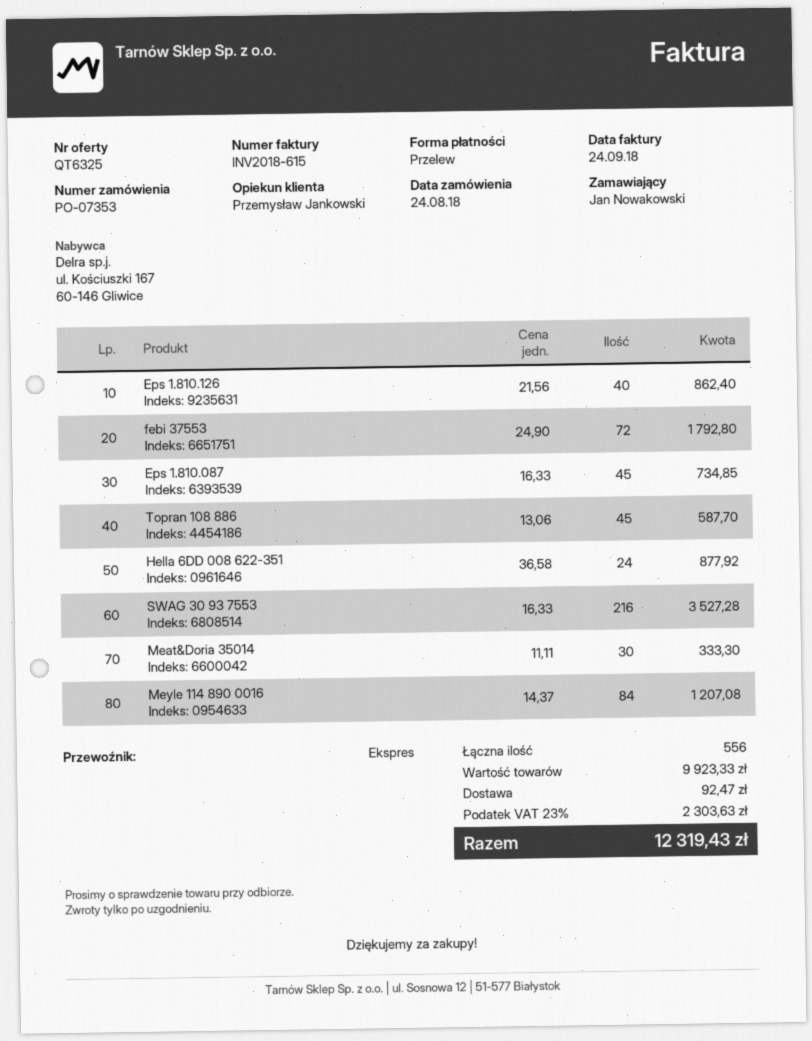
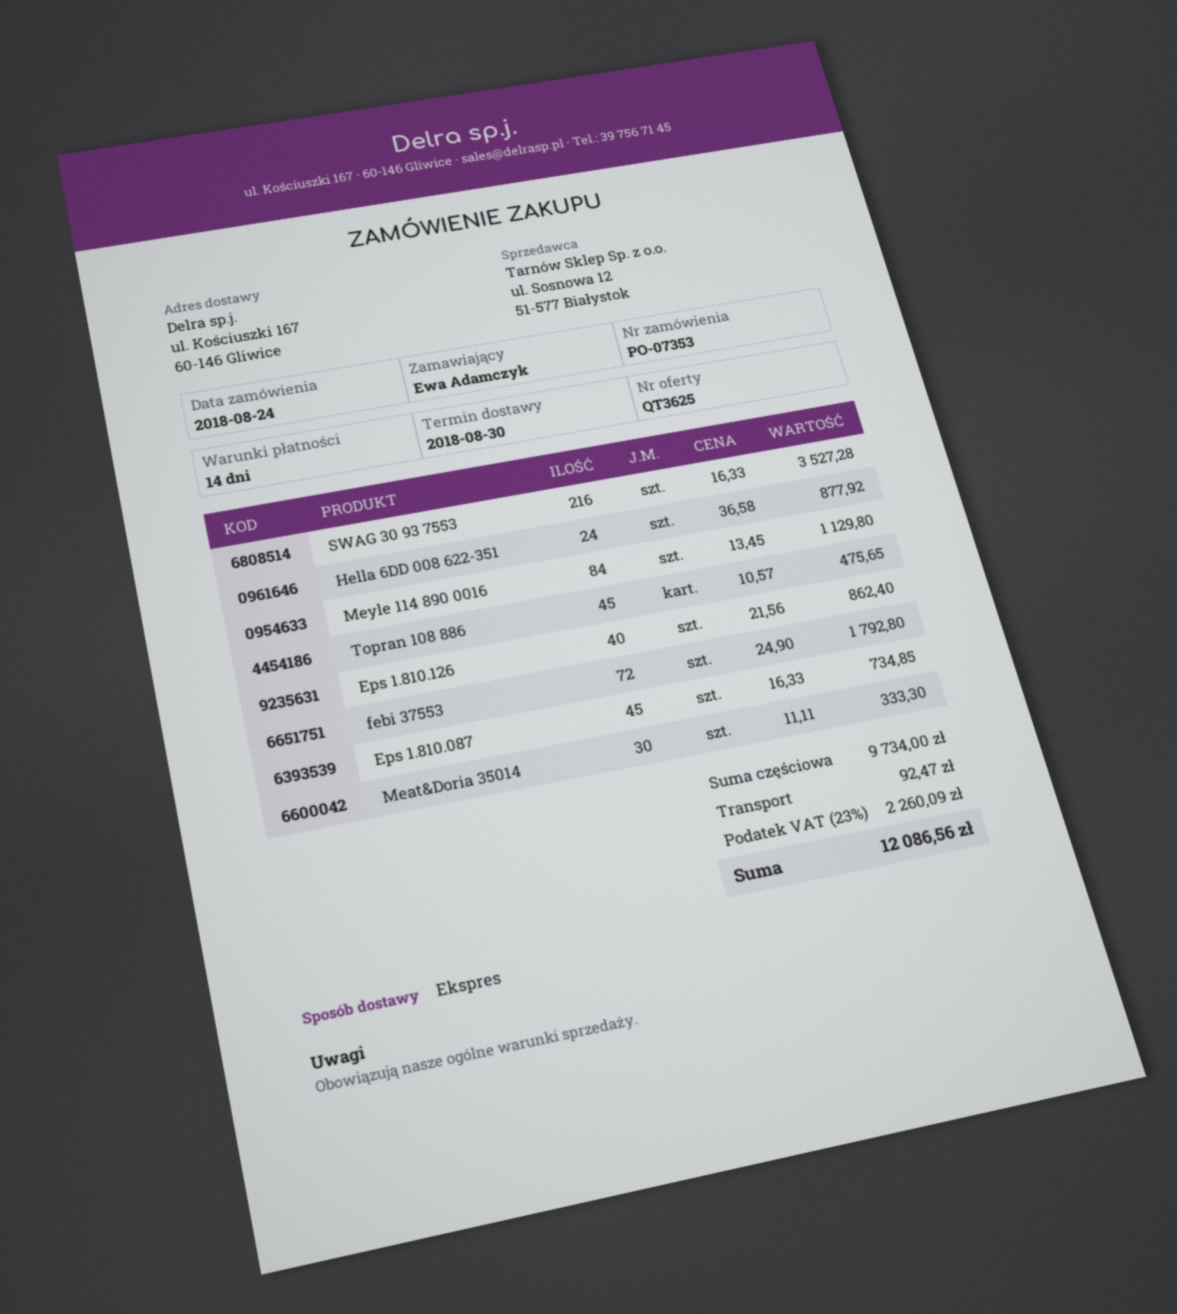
quote number: QT6325 -> QT3625
ordered by: Jan Nowakowski -> Ewa Adamczyk
Topran 108 886: 45 x 13.06 = 587.70 -> 45 x 10.57 = 475.65
Meyle 114 890 0016: 84 x 14.37 = 1207.08 -> 84 x 13.45 = 1129.80
subtotal: 9923.33 -> 9734.00
tax: 23% = 2303.63 -> 23% = 2260.09
total: 12319.43 -> 12086.56

